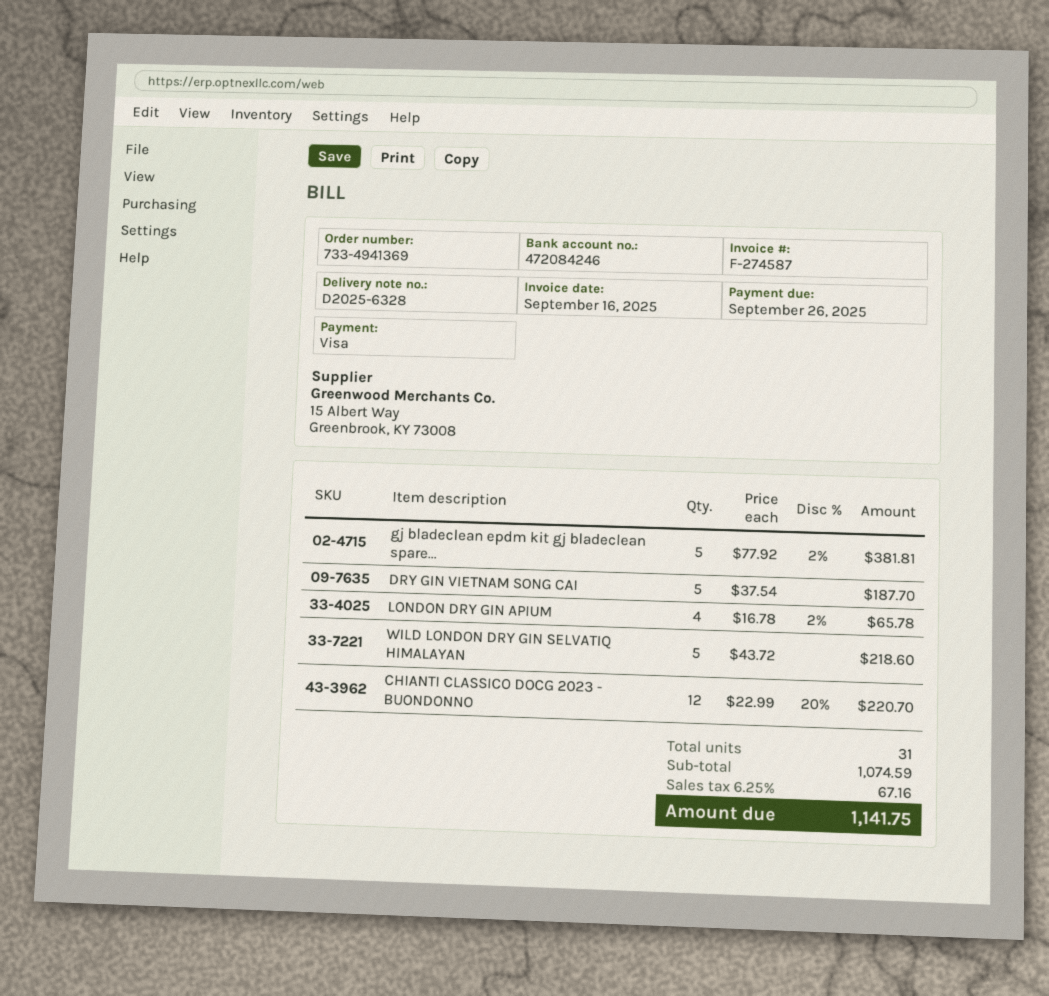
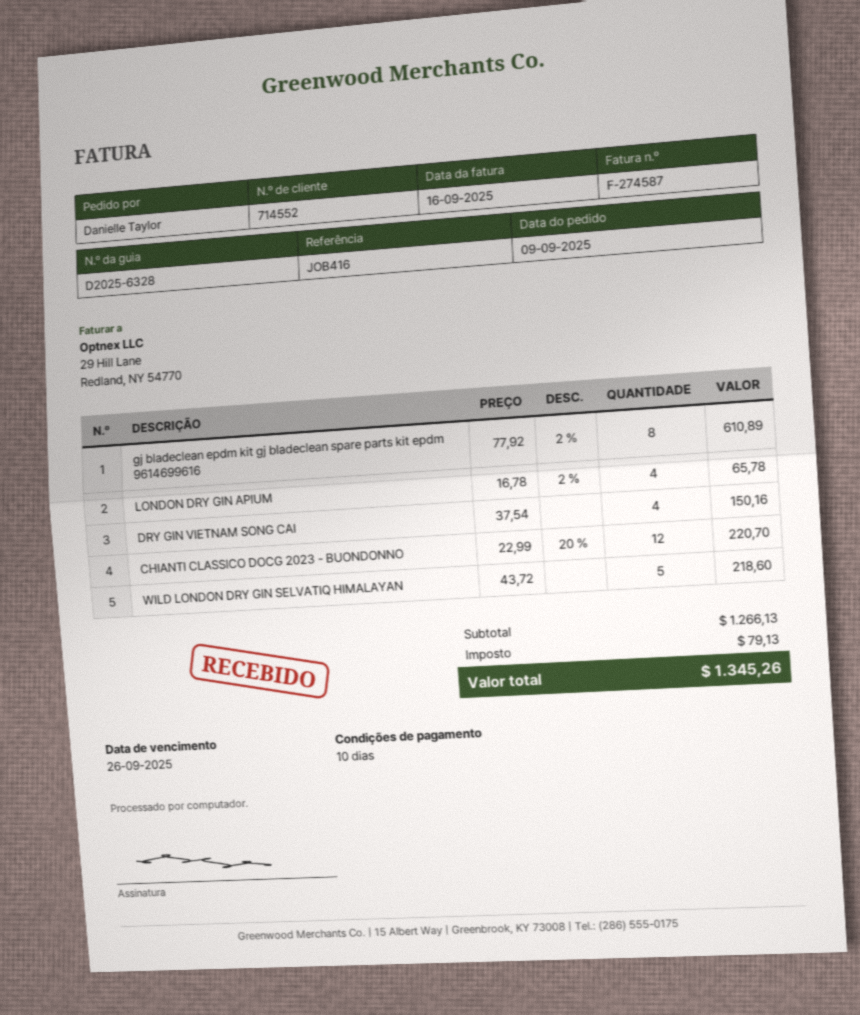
gj bladeclean epdm kit gj bladeclean spare...: 5 x 77.92 - 2% = 381.81 -> 8 x 77.92 - 2% = 610.89
DRY GIN VIETNAM SONG CAI: 5 x 37.54 = 187.70 -> 4 x 37.54 = 150.16
subtotal: 1074.59 -> 1266.13
tax: 67.16 -> 79.13
total: 1141.75 -> 1345.26

